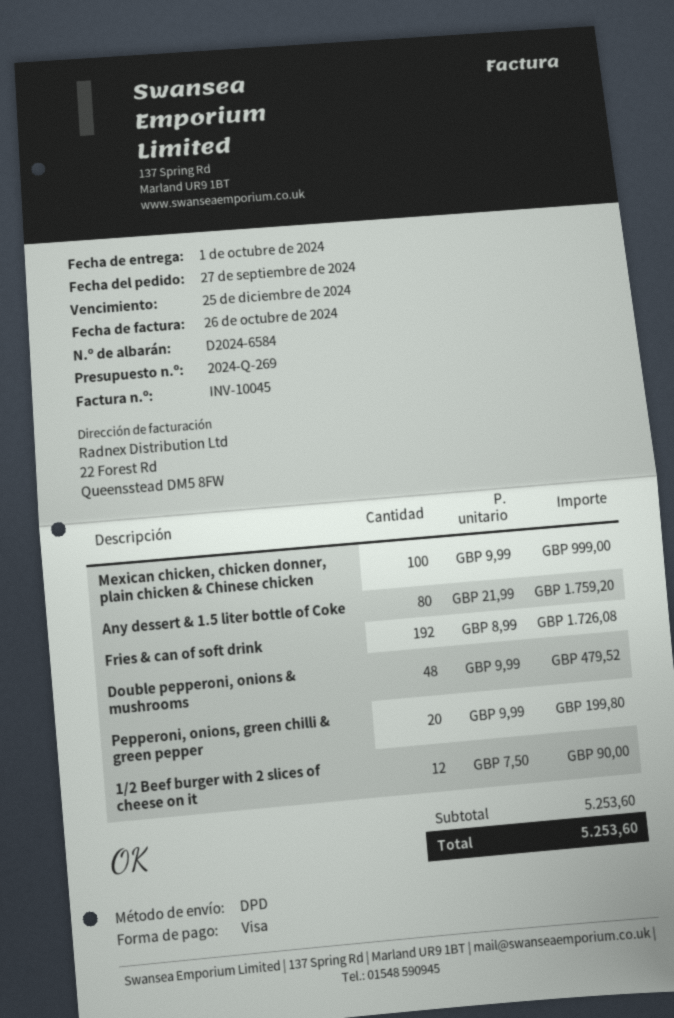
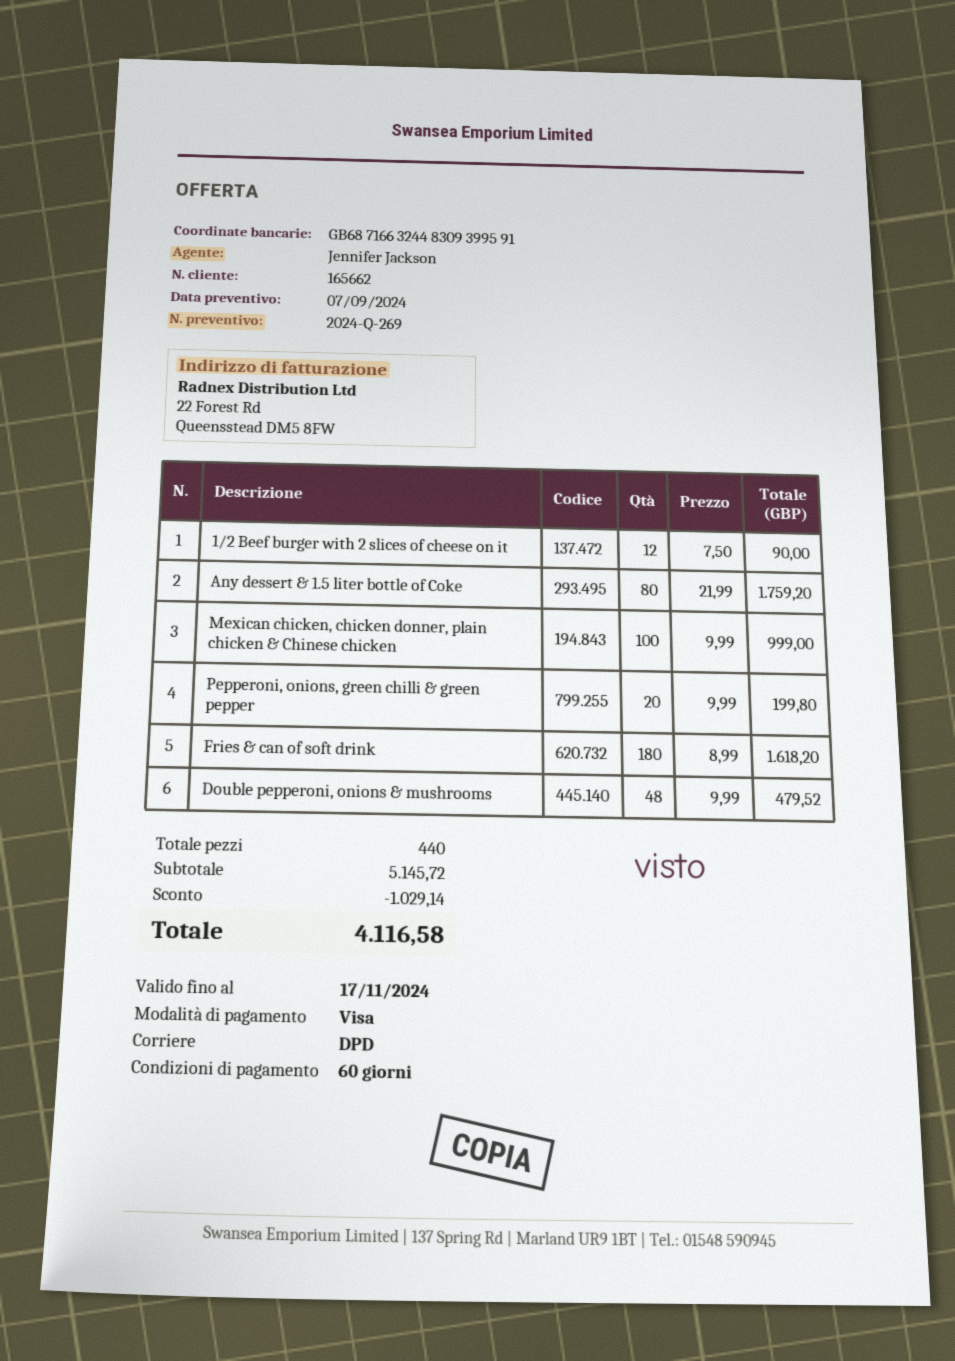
Fries & can of soft drink: 192 x 8.99 = 1726.08 -> 180 x 8.99 = 1618.20
subtotal: 5253.60 -> 5145.72
discount: none -> 1029.14
total: 5253.60 -> 4116.58

